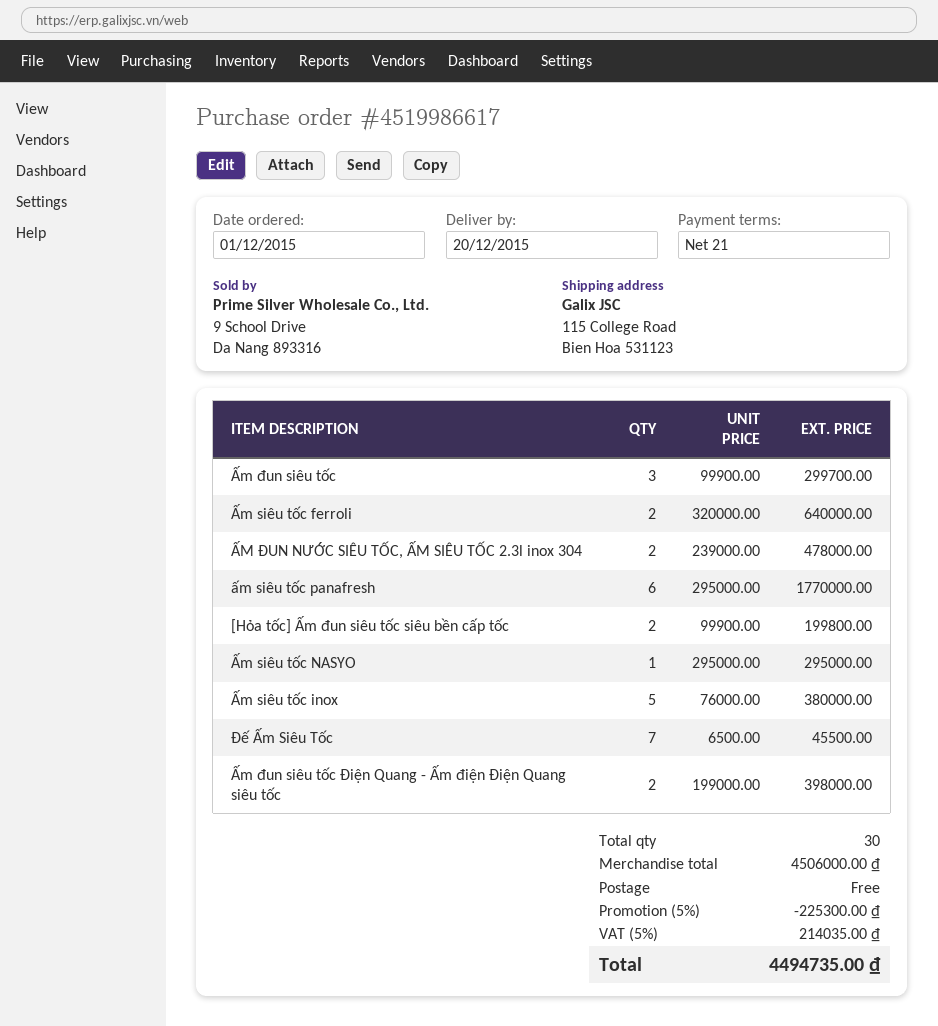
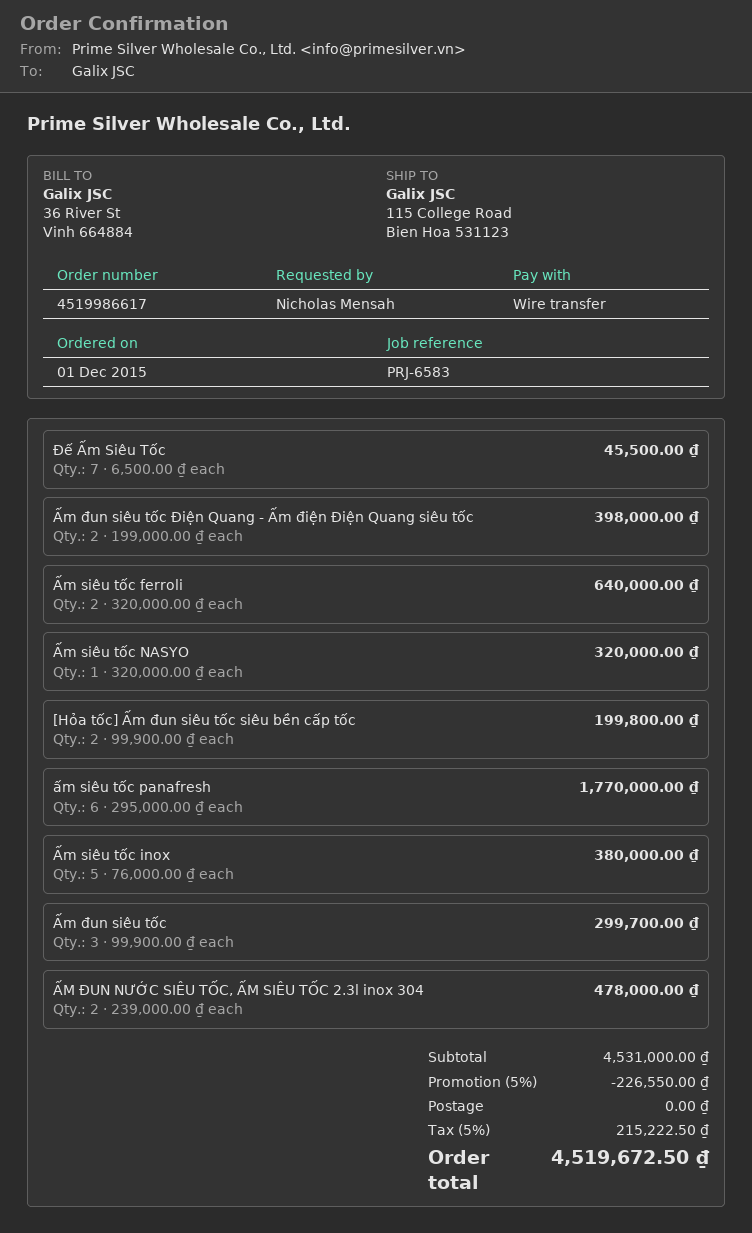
Ấm siêu tốc NASYO: 1 x 295000.00 = 295000.00 -> 1 x 320000.00 = 320000.00
subtotal: 4506000.00 -> 4531000.00
discount: 5% = 225300.00 -> 5% = 226550.00
tax: 5% = 214035.00 -> 5% = 215222.50
total: 4494735.00 -> 4519672.50

